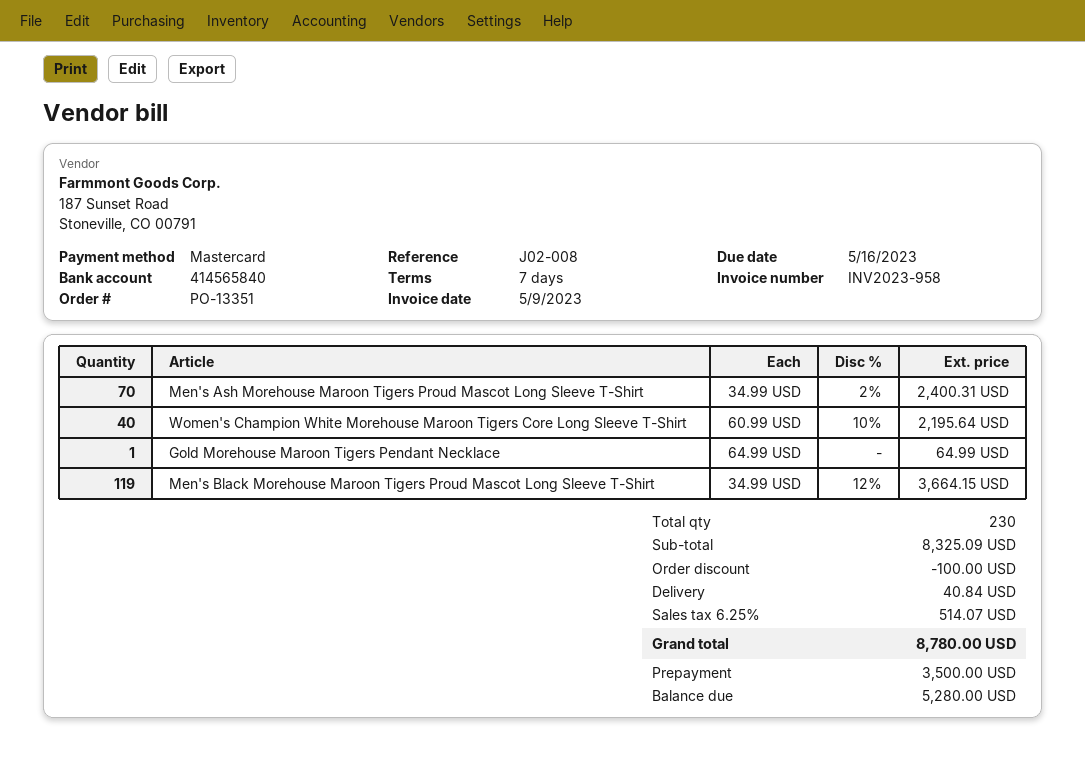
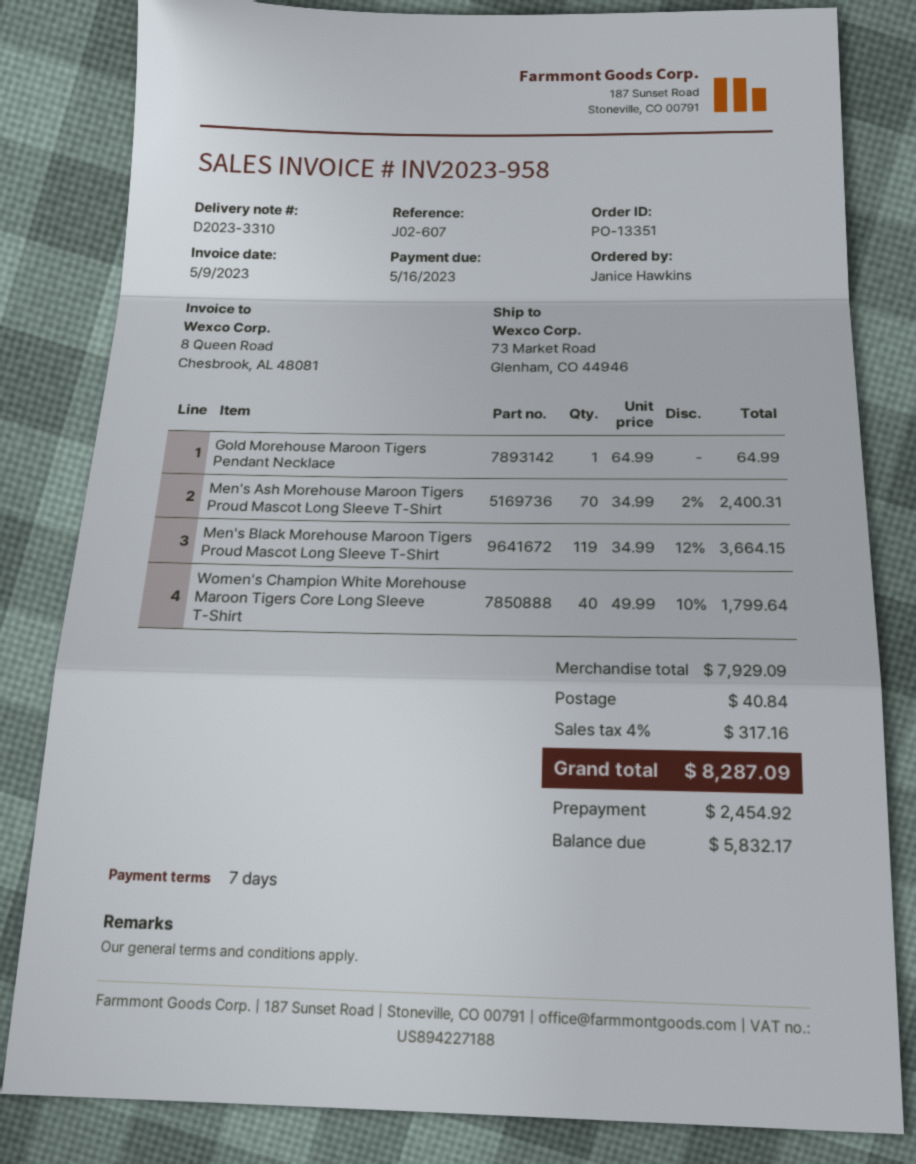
reference: J02-008 -> J02-607
Women's Champion White Morehouse Maroon Tigers Core Long Sleeve T-Shirt: 40 x 60.99 - 10% = 2195.64 -> 40 x 49.99 - 10% = 1799.64
subtotal: 8325.09 -> 7929.09
discount: 100.00 -> none
tax: 6.25% = 514.07 -> 4% = 317.16
total: 8780.00 -> 8287.09
deposit: 3500.00 -> 2454.92
balance: 5280.00 -> 5832.17

